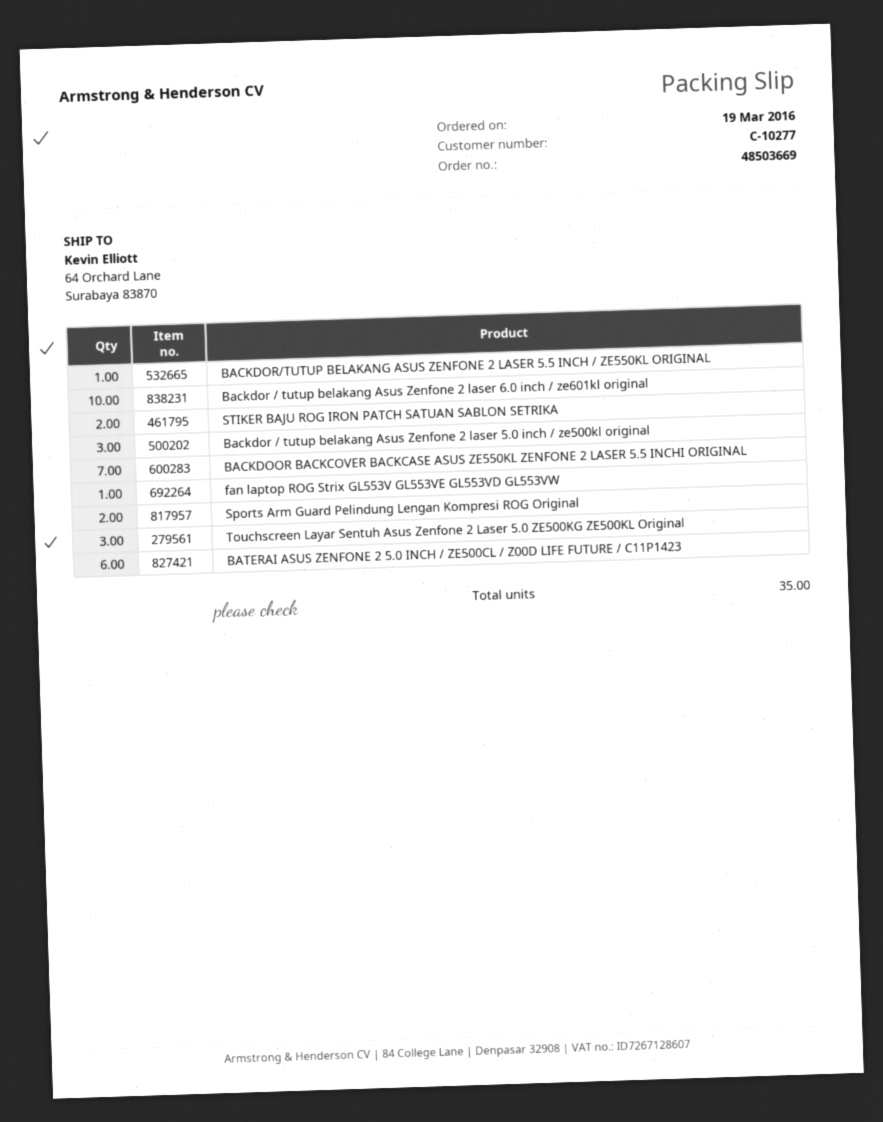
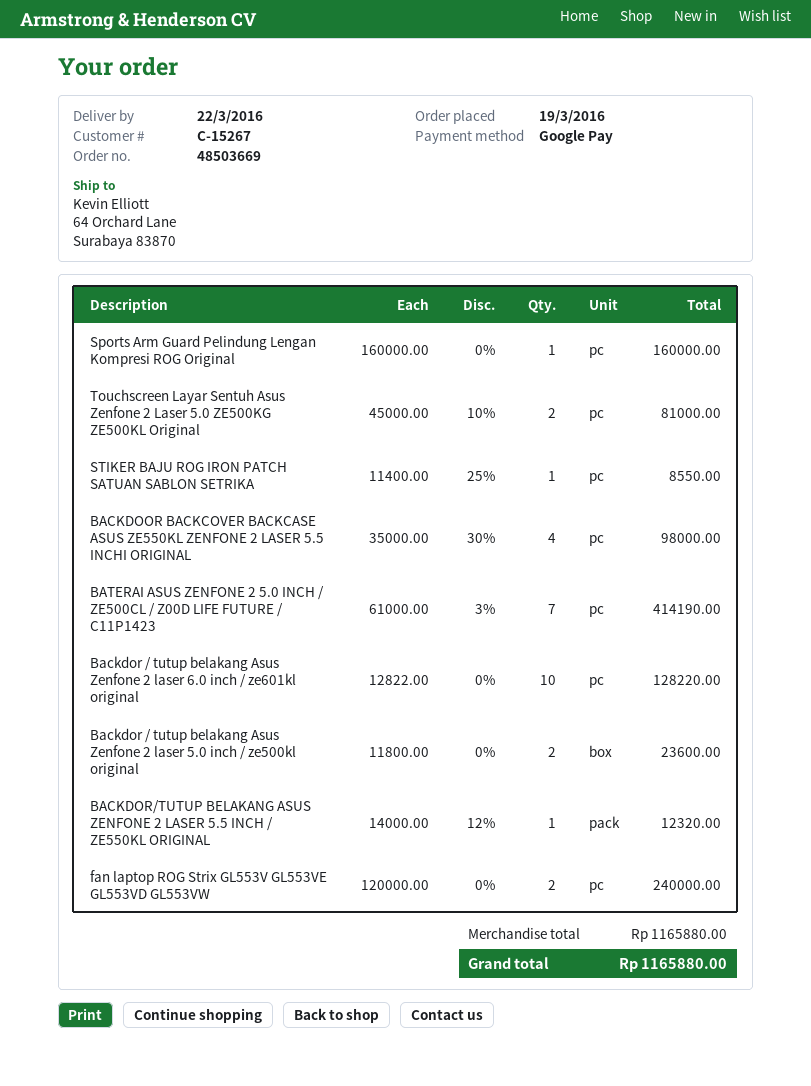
customer number: C-10277 -> C-15267
STIKER BAJU ROG IRON PATCH SATUAN SABLON SETRIKA: 2 -> 1
Backdor / tutup belakang Asus Zenfone 2 laser 5.0 inch / ze500kl original: 3 -> 2
BACKDOOR BACKCOVER BACKCASE ASUS ZE550KL ZENFONE 2 LASER 5.5 INCHI ORIGINAL: 7 -> 4
fan laptop ROG Strix GL553V GL553VE GL553VD GL553VW: 1 -> 2
Sports Arm Guard Pelindung Lengan Kompresi ROG Original: 2 -> 1
Touchscreen Layar Sentuh Asus Zenfone 2 Laser 5.0 ZE500KG ZE500KL Original: 3 -> 2
BATERAI ASUS ZENFONE 2 5.0 INCH / ZE500CL / Z00D LIFE FUTURE / C11P1423: 6 -> 7

